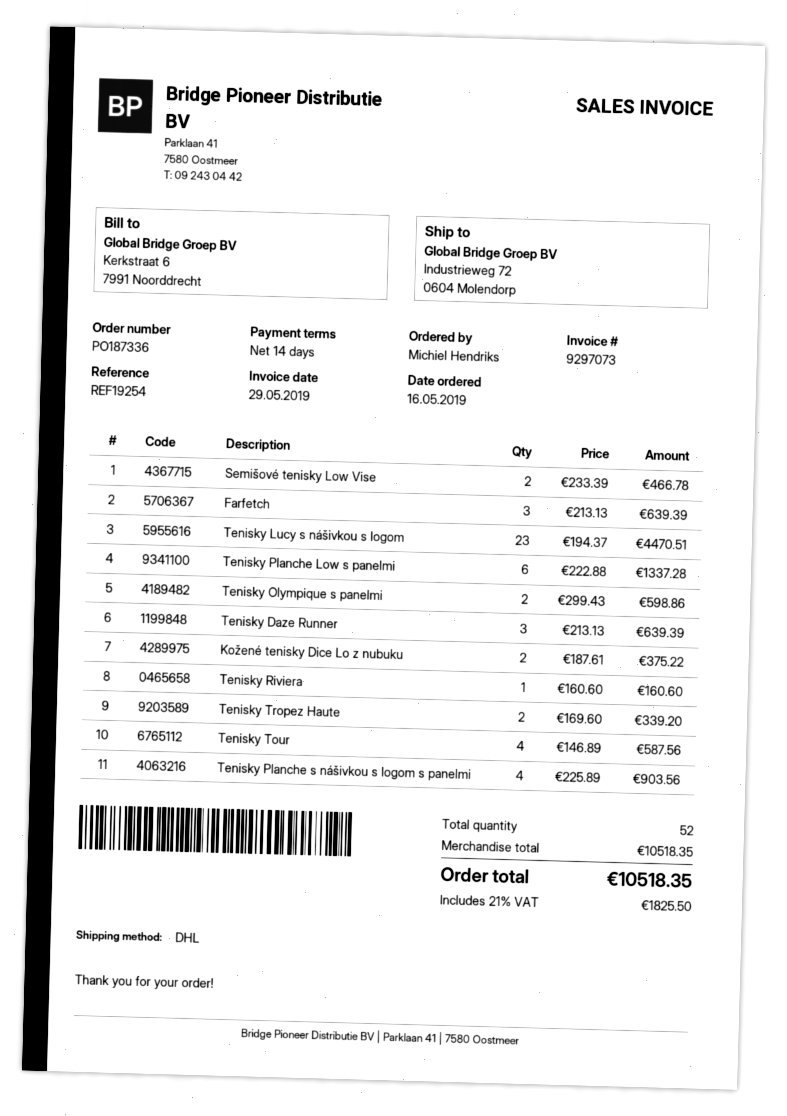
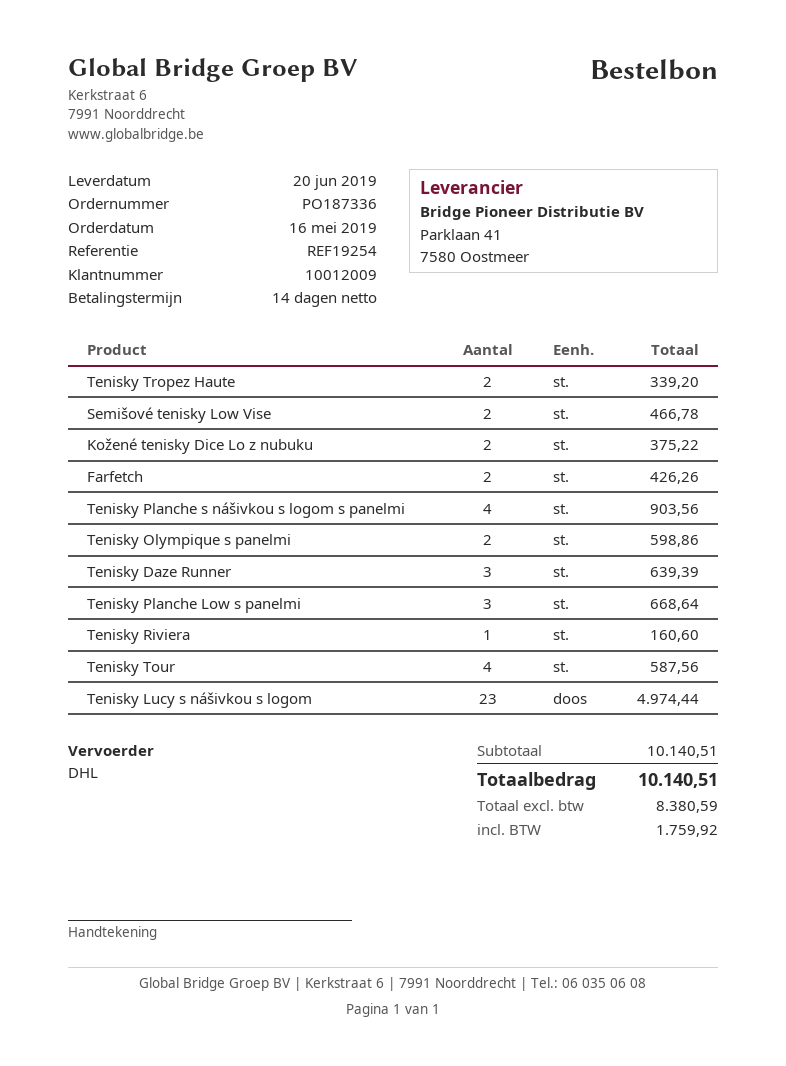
Farfetch: 3 for 639.39 -> 2 for 426.26
Tenisky Lucy s nášivkou s logom: 23 for 4470.51 -> 23 for 4974.44
Tenisky Planche Low s panelmi: 6 for 1337.28 -> 3 for 668.64
subtotal: 10518.35 -> 10140.51
tax: 1825.50 -> 1759.92
total: 10518.35 -> 10140.51

